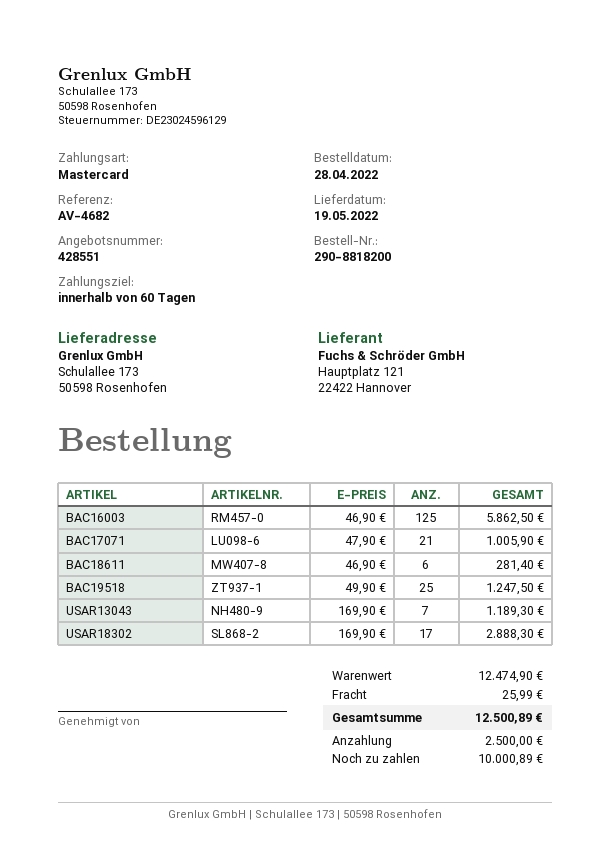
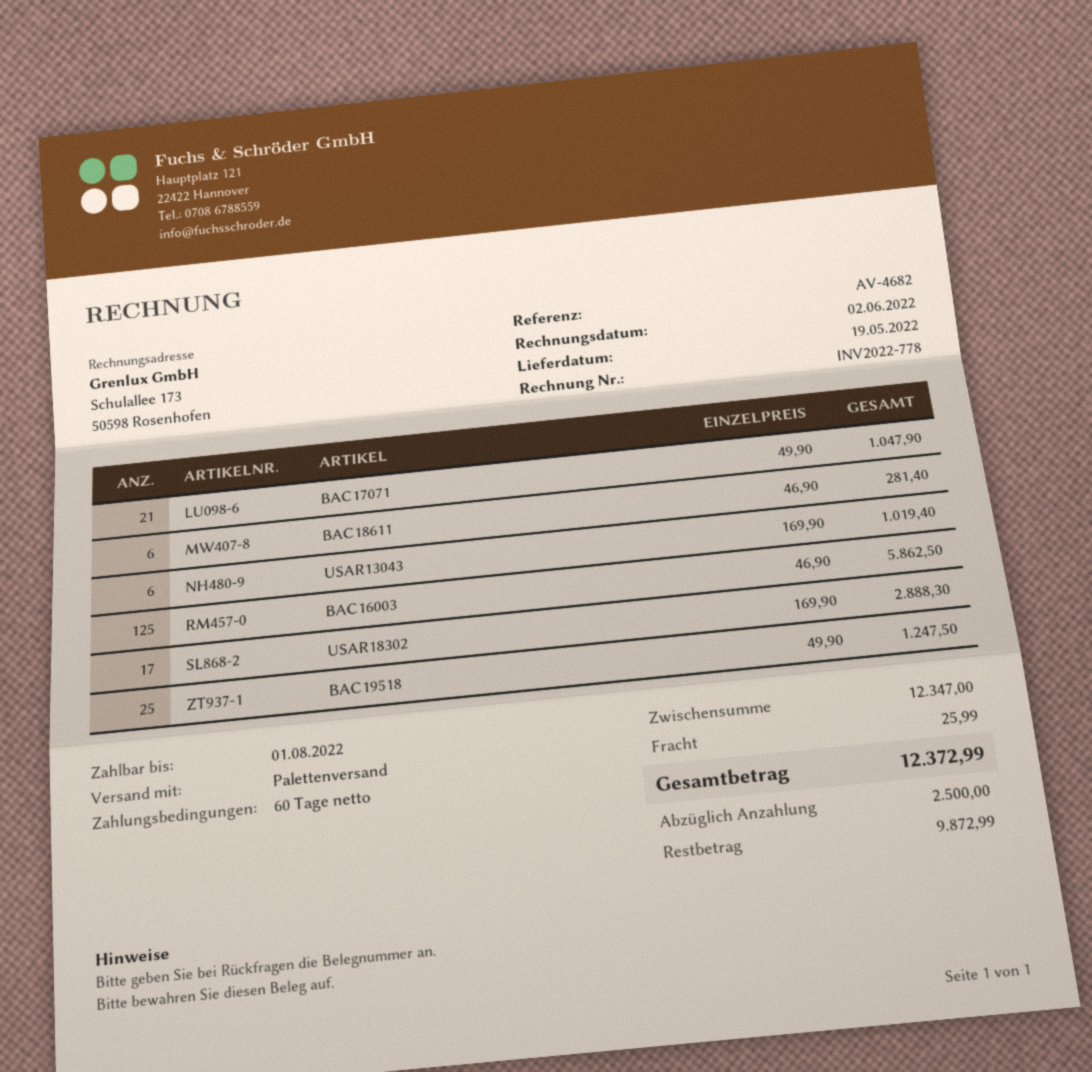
BAC17071: 21 x 47.90 = 1005.90 -> 21 x 49.90 = 1047.90
USAR13043: 7 x 169.90 = 1189.30 -> 6 x 169.90 = 1019.40
subtotal: 12474.90 -> 12347.00
total: 12500.89 -> 12372.99
balance: 10000.89 -> 9872.99

